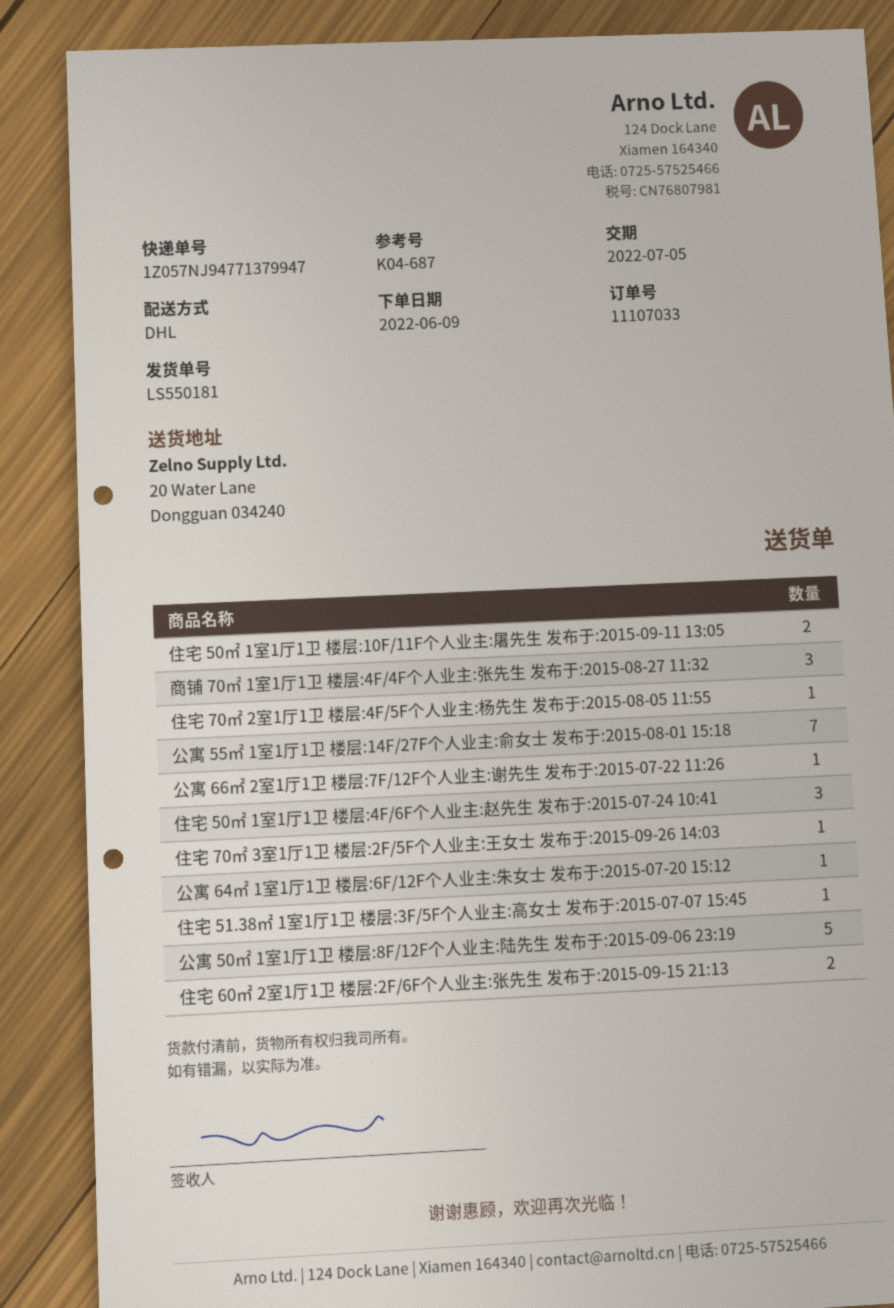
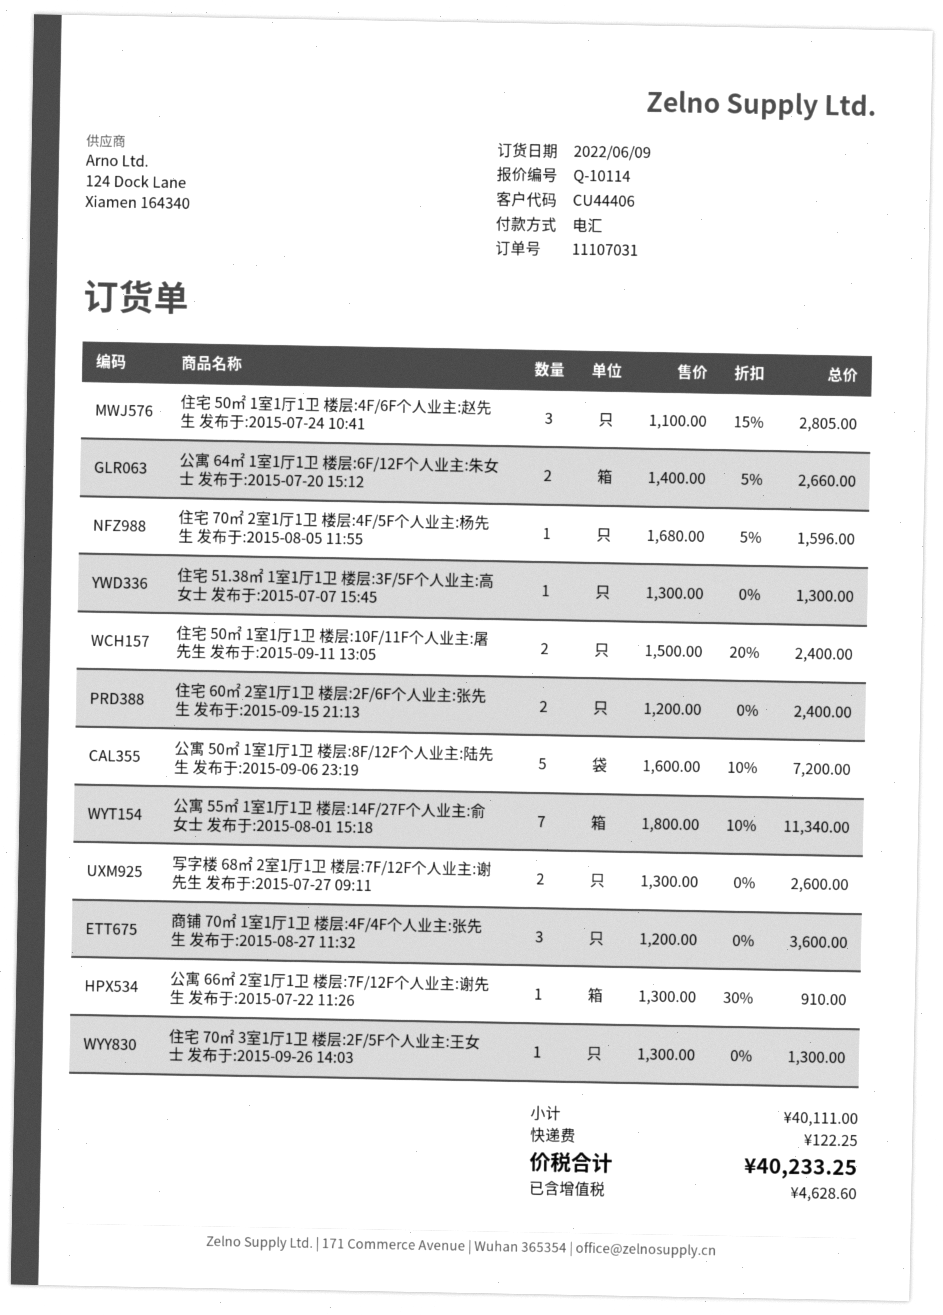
order number: 11107033 -> 11107031
公寓 64㎡ 1室1厅1卫 楼层:6F/12F个人业主:朱女士 发布于:2015-07-20 15:12: 1 -> 2
写字楼 68㎡ 2室1厅1卫 楼层:7F/12F个人业主:谢先生 发布于:2015-07-27 09:11: none -> 2

